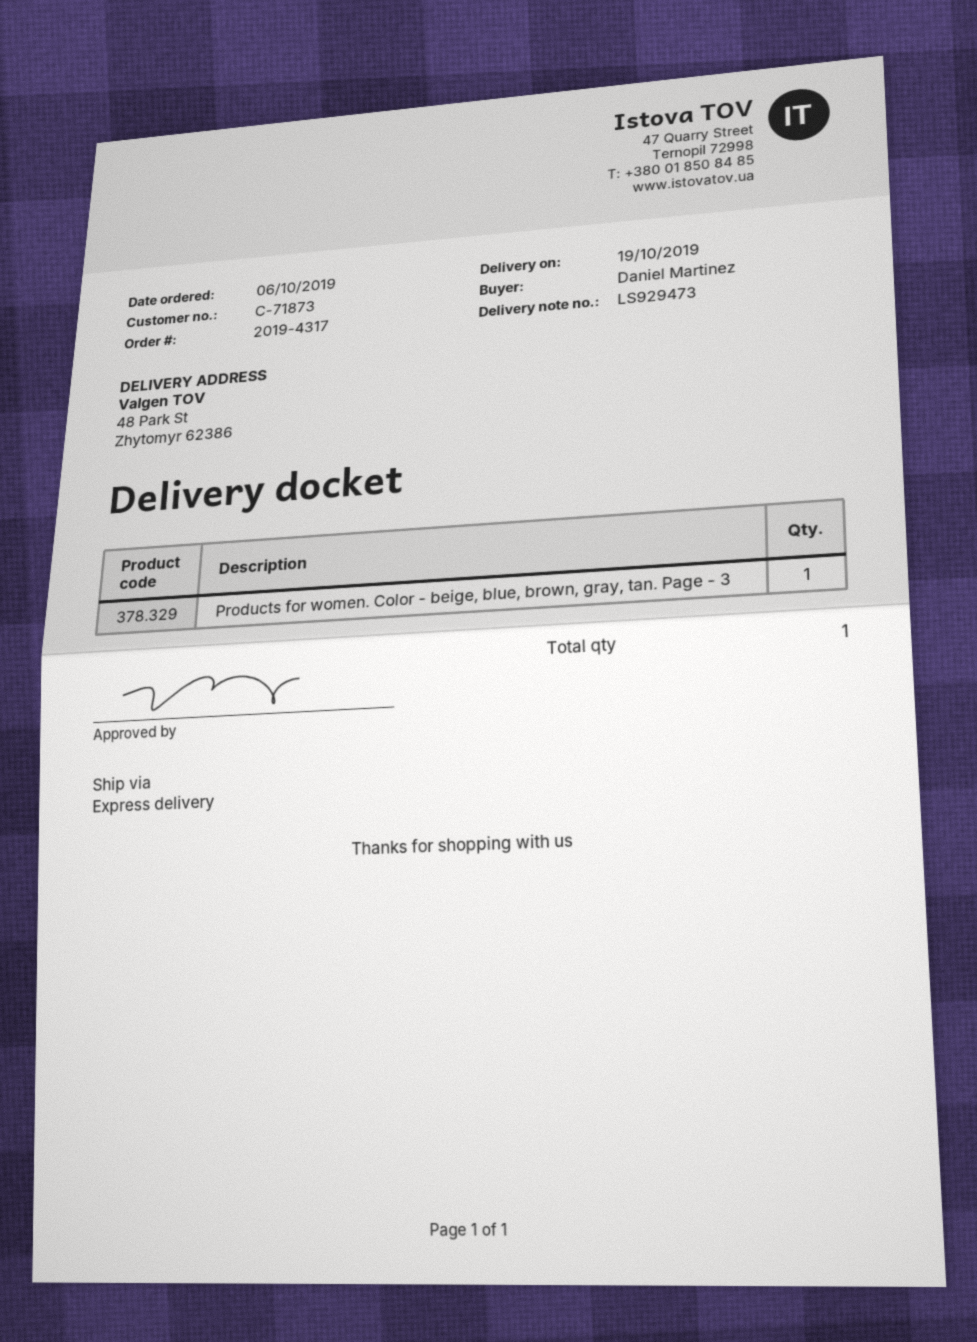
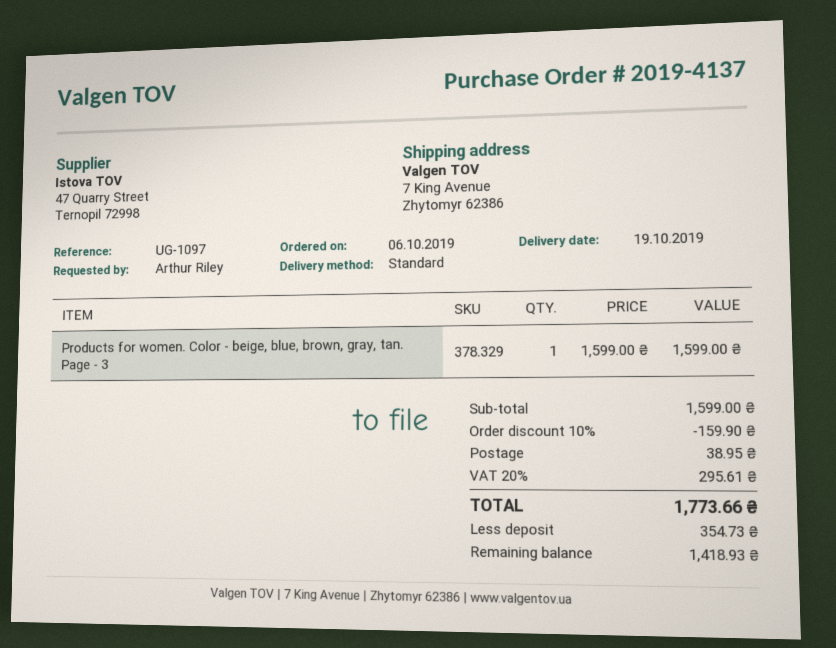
order number: 2019-4317 -> 2019-4137
ordered by: Daniel Martinez -> Arthur Riley
shipping method: express -> standard
ship to: 48 Park St, Zhytomyr 62386 -> 7 King Avenue, Zhytomyr 62386

